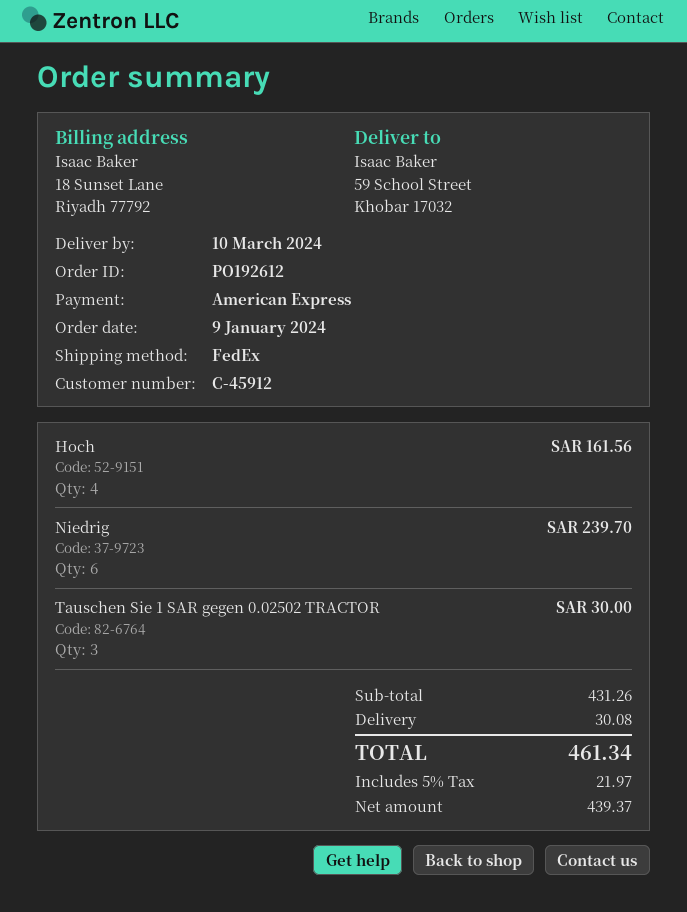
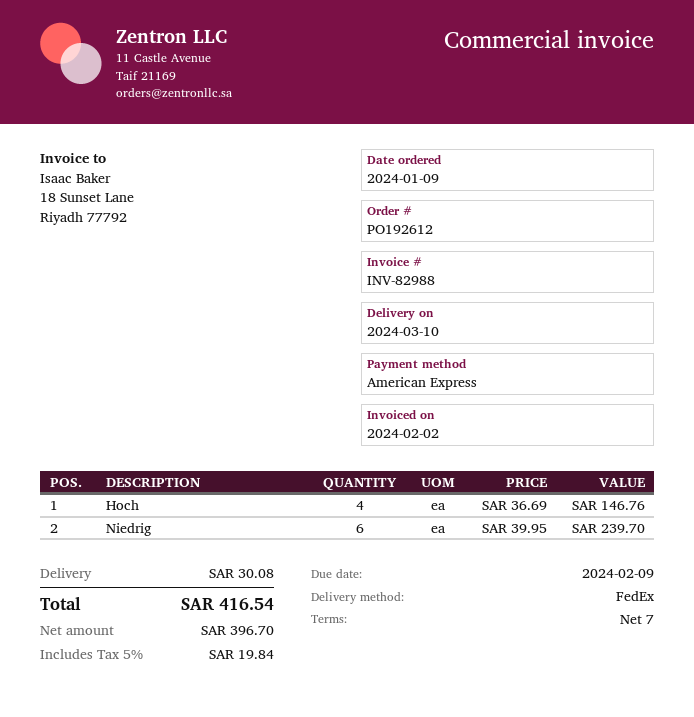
Hoch: 4 for 161.56 -> 4 for 146.76
Tauschen Sie 1 SAR gegen 0.02502 TRACTOR: 3 for 30.00 -> none
net: 439.37 -> 396.70
tax: 5% = 21.97 -> 5% = 19.84
total: 461.34 -> 416.54

